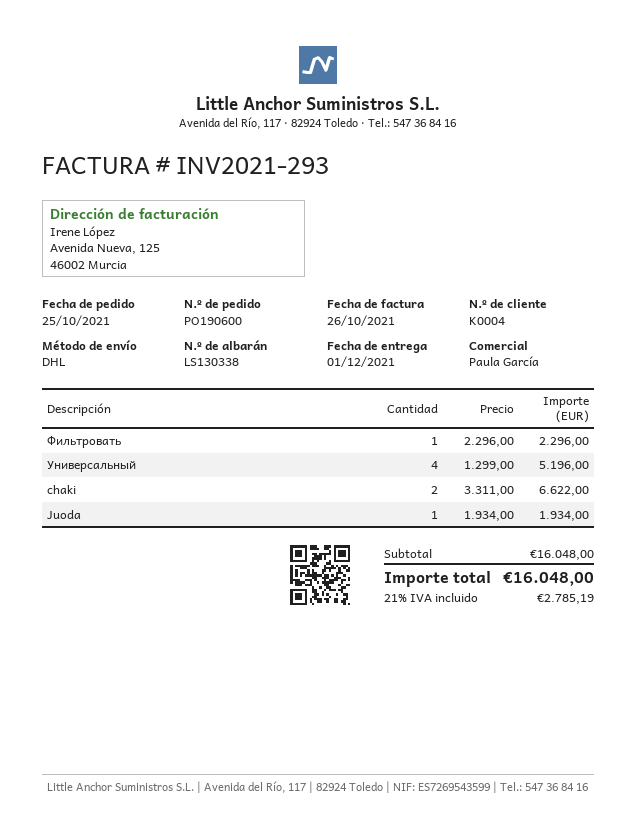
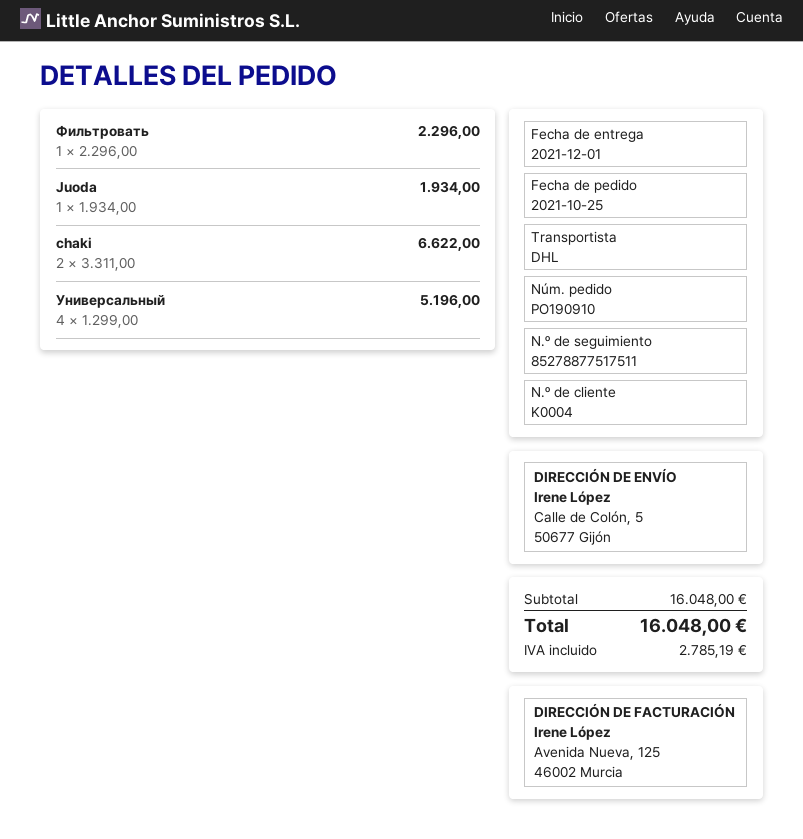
order number: PO190600 -> PO190910

